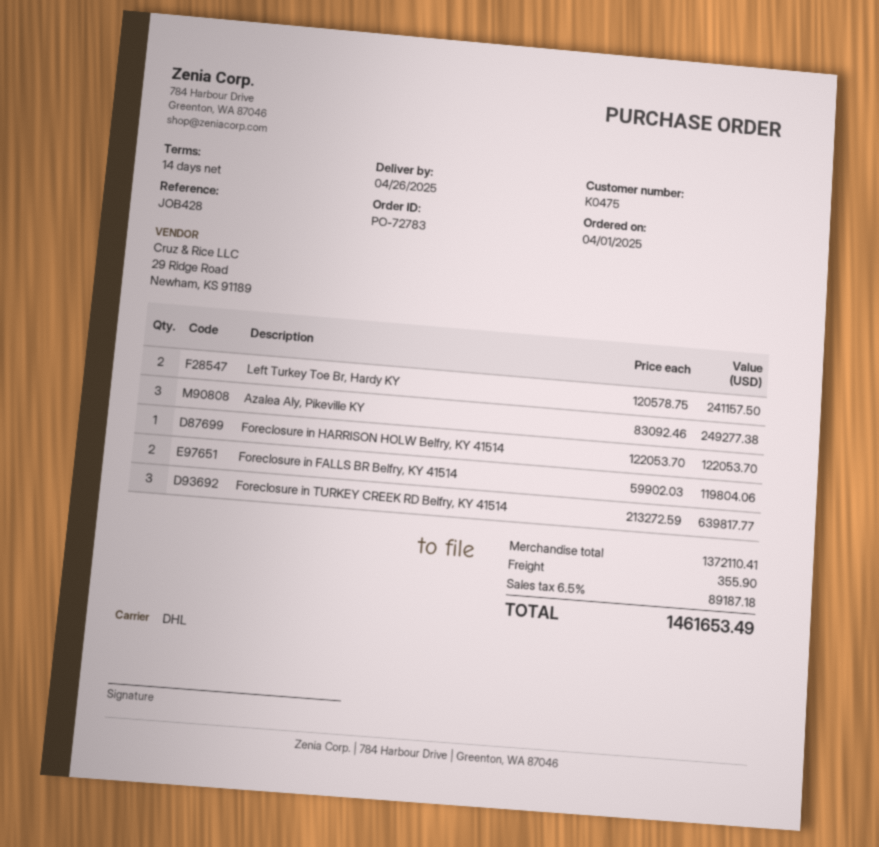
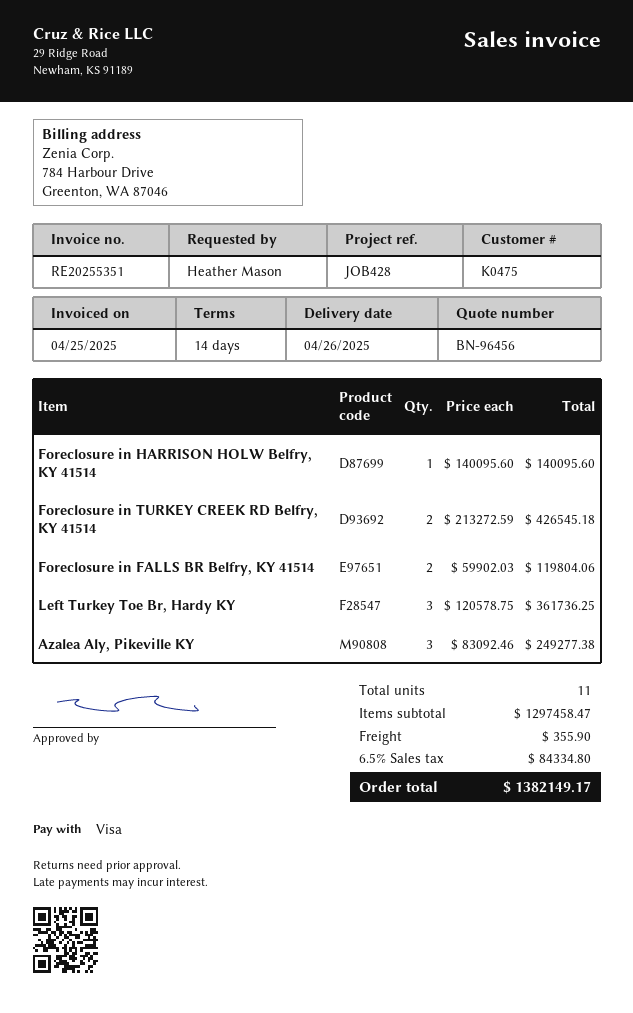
Left Turkey Toe Br, Hardy KY: 2 x 120578.75 = 241157.50 -> 3 x 120578.75 = 361736.25
Foreclosure in HARRISON HOLW Belfry, KY 41514: 1 x 122053.70 = 122053.70 -> 1 x 140095.60 = 140095.60
Foreclosure in TURKEY CREEK RD Belfry, KY 41514: 3 x 213272.59 = 639817.77 -> 2 x 213272.59 = 426545.18
subtotal: 1372110.41 -> 1297458.47
tax: 6.5% = 89187.18 -> 6.5% = 84334.80
total: 1461653.49 -> 1382149.17

